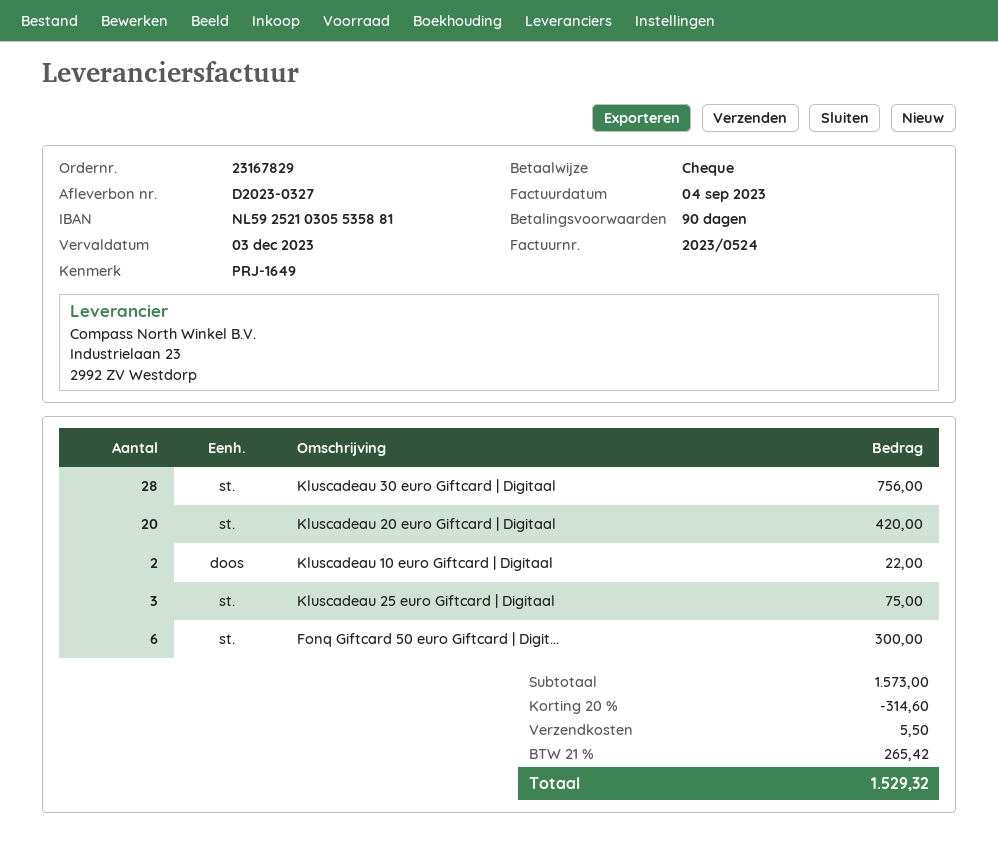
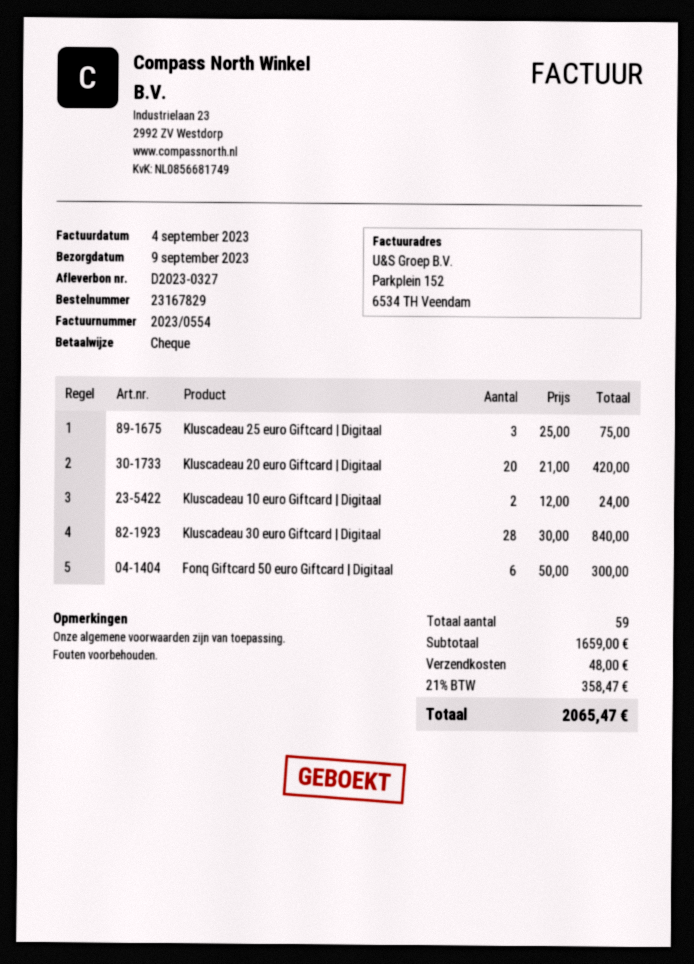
invoice number: 2023/0524 -> 2023/0554
Kluscadeau 30 euro Giftcard | Digitaal: 28 for 756.00 -> 28 for 840.00
Kluscadeau 10 euro Giftcard | Digitaal: 2 for 22.00 -> 2 for 24.00
subtotal: 1573.00 -> 1659.00
discount: 20% = 314.60 -> none
shipping: 5.50 -> 48.00
tax: 21% = 265.42 -> 21% = 358.47
total: 1529.32 -> 2065.47

